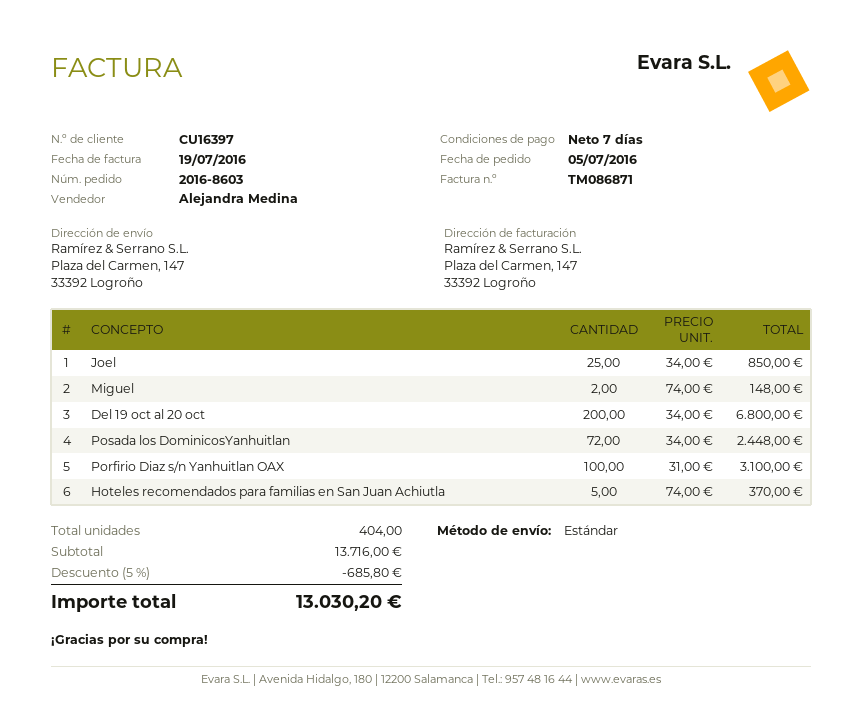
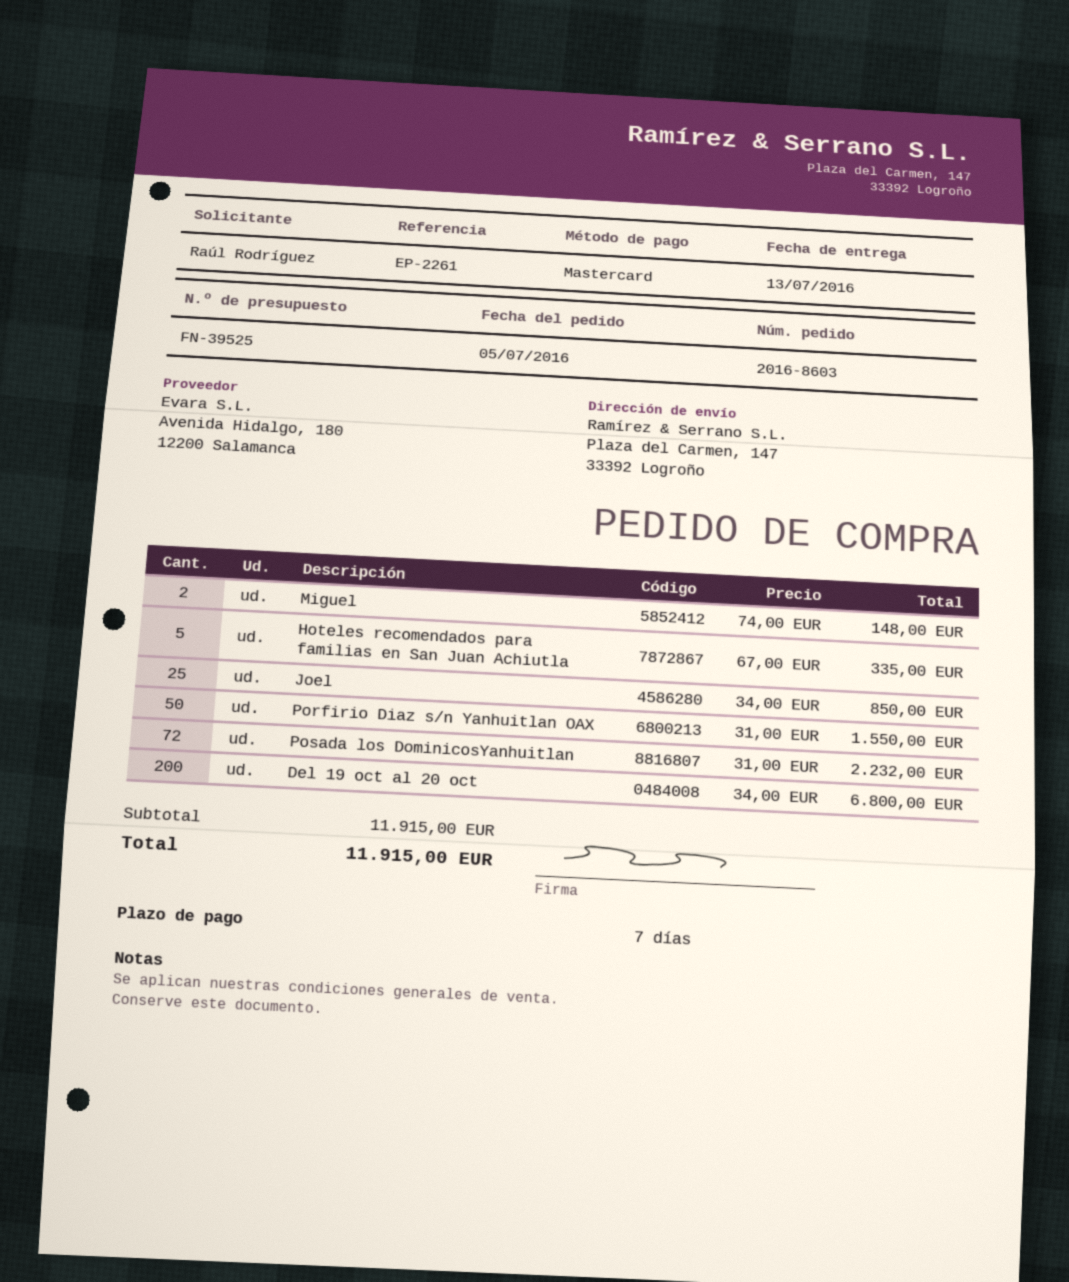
Posada los DominicosYanhuitlan: 72 x 34.00 = 2448.00 -> 72 x 31.00 = 2232.00
Porfirio Diaz s/n Yanhuitlan OAX: 100 x 31.00 = 3100.00 -> 50 x 31.00 = 1550.00
Hoteles recomendados para familias en San Juan Achiutla: 5 x 74.00 = 370.00 -> 5 x 67.00 = 335.00
subtotal: 13716.00 -> 11915.00
discount: 5% = 685.80 -> none
total: 13030.20 -> 11915.00

